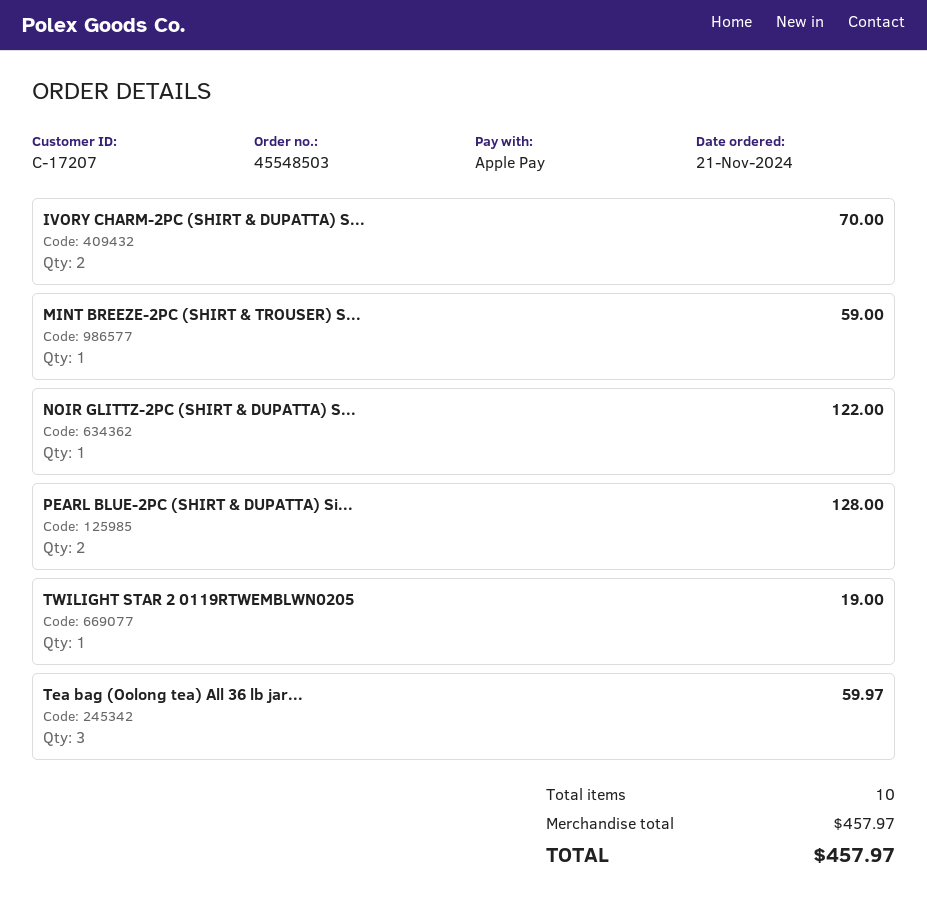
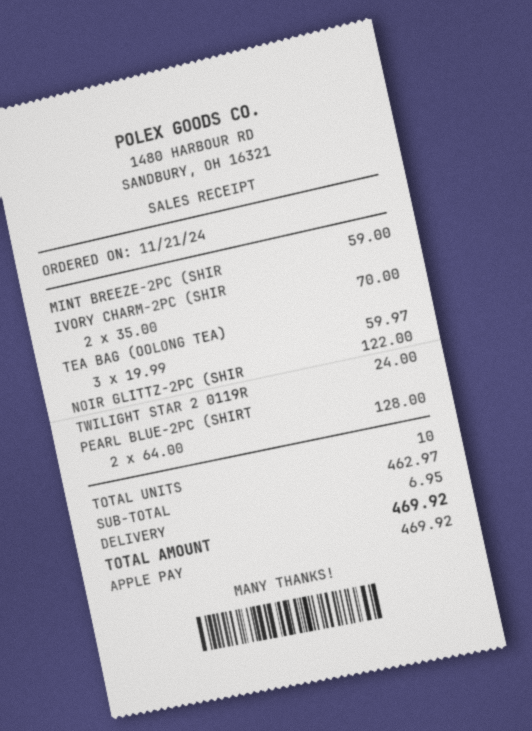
TWILIGHT STAR 2 0119RTWEMBLWN0205: 1 for 19.00 -> 1 for 24.00
subtotal: 457.97 -> 462.97
shipping: none -> 6.95
total: 457.97 -> 469.92

